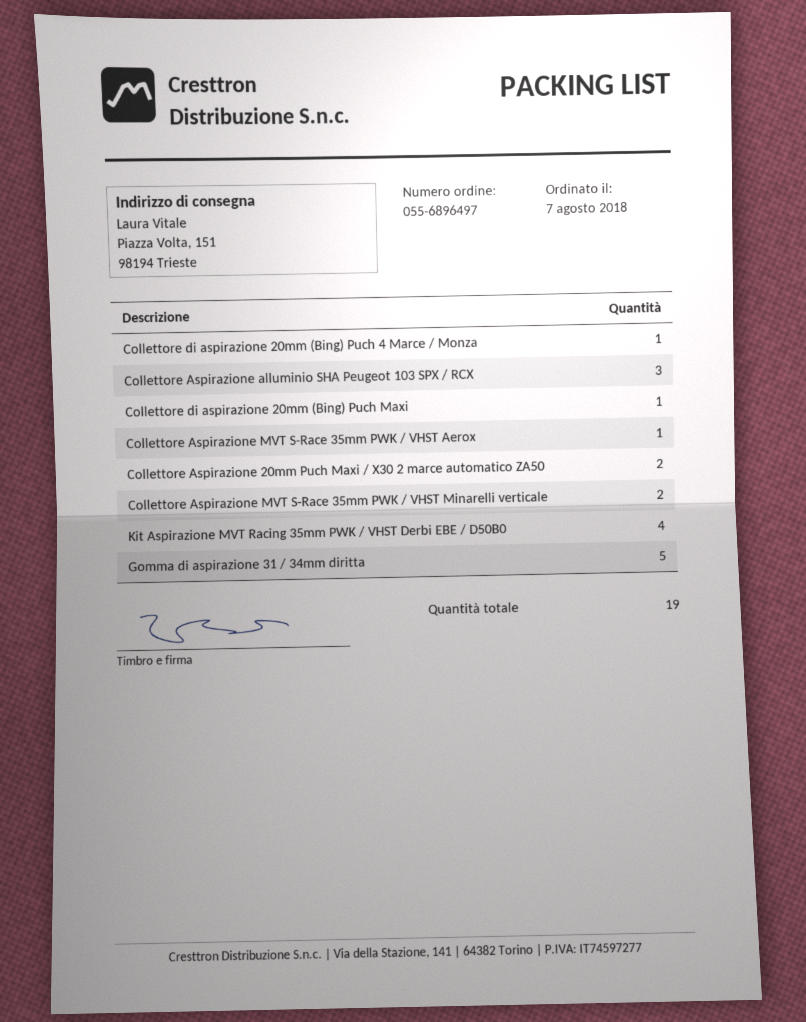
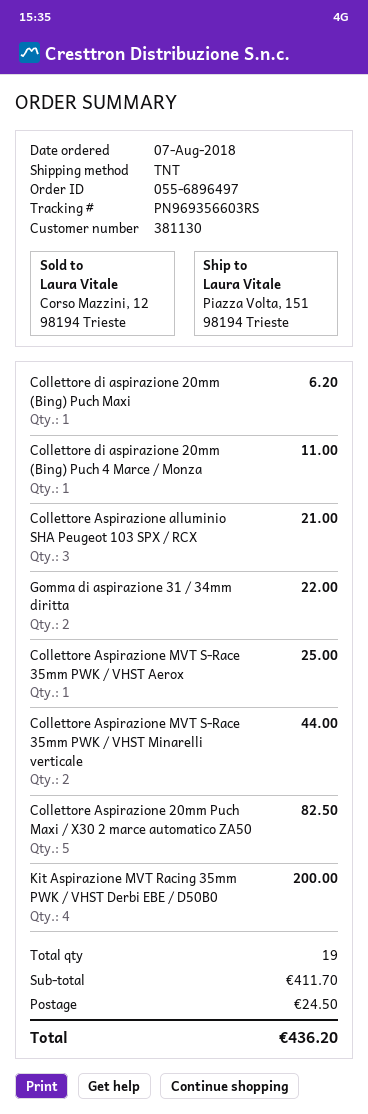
Collettore Aspirazione 20mm Puch Maxi / X30 2 marce automatico ZA50: 2 -> 5
Gomma di aspirazione 31 / 34mm diritta: 5 -> 2

